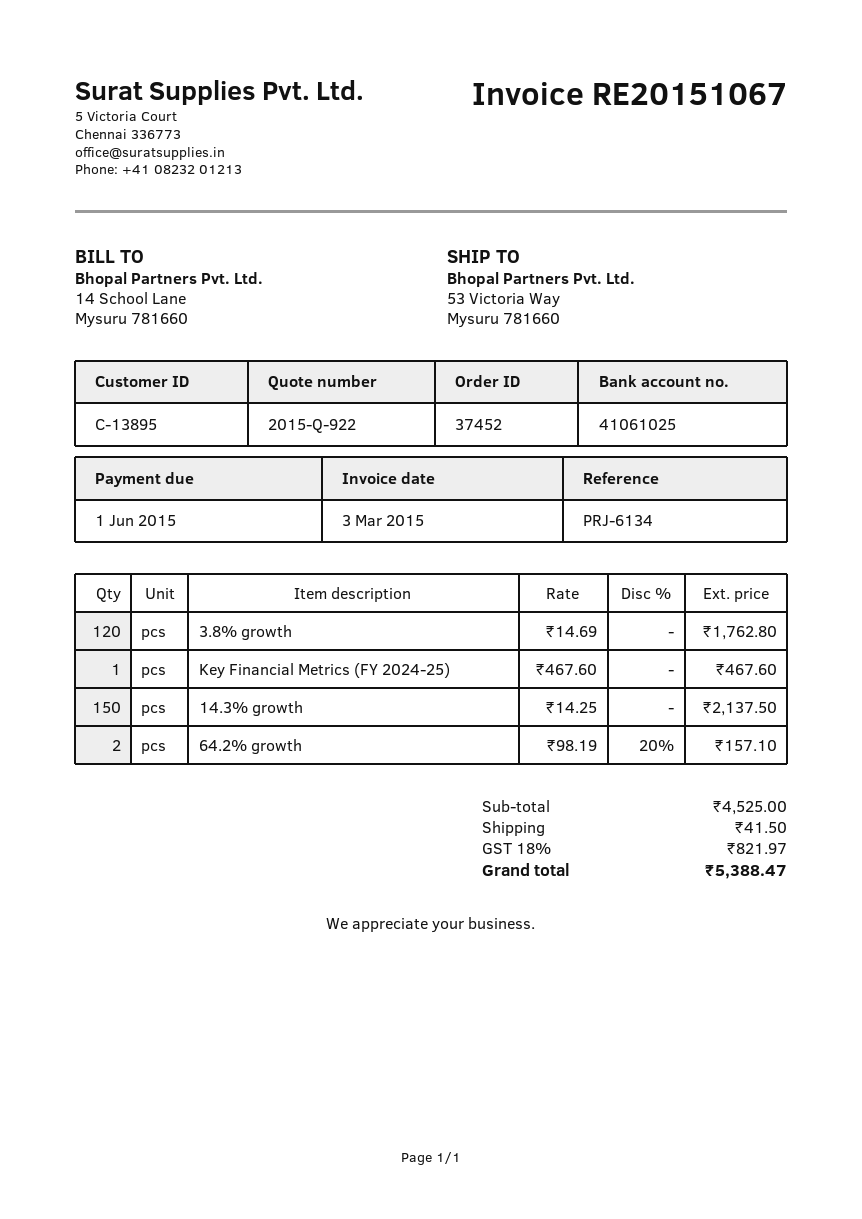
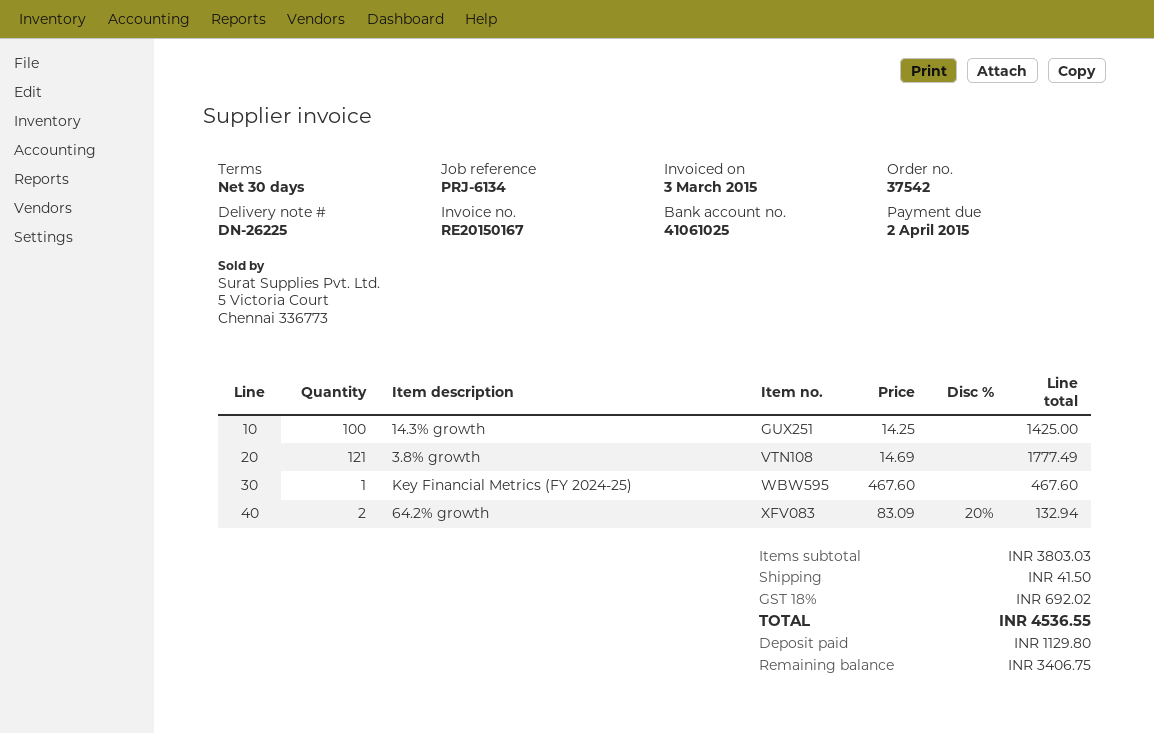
order number: 37452 -> 37542
invoice number: RE20151067 -> RE20150167
due date: 2015-06-01 -> 2015-04-02
3.8% growth: 120 x 14.69 = 1762.80 -> 121 x 14.69 = 1777.49
14.3% growth: 150 x 14.25 = 2137.50 -> 100 x 14.25 = 1425.00
64.2% growth: 2 x 98.19 - 20% = 157.10 -> 2 x 83.09 - 20% = 132.94
subtotal: 4525.00 -> 3803.03
tax: 18% = 821.97 -> 18% = 692.02
total: 5388.47 -> 4536.55

